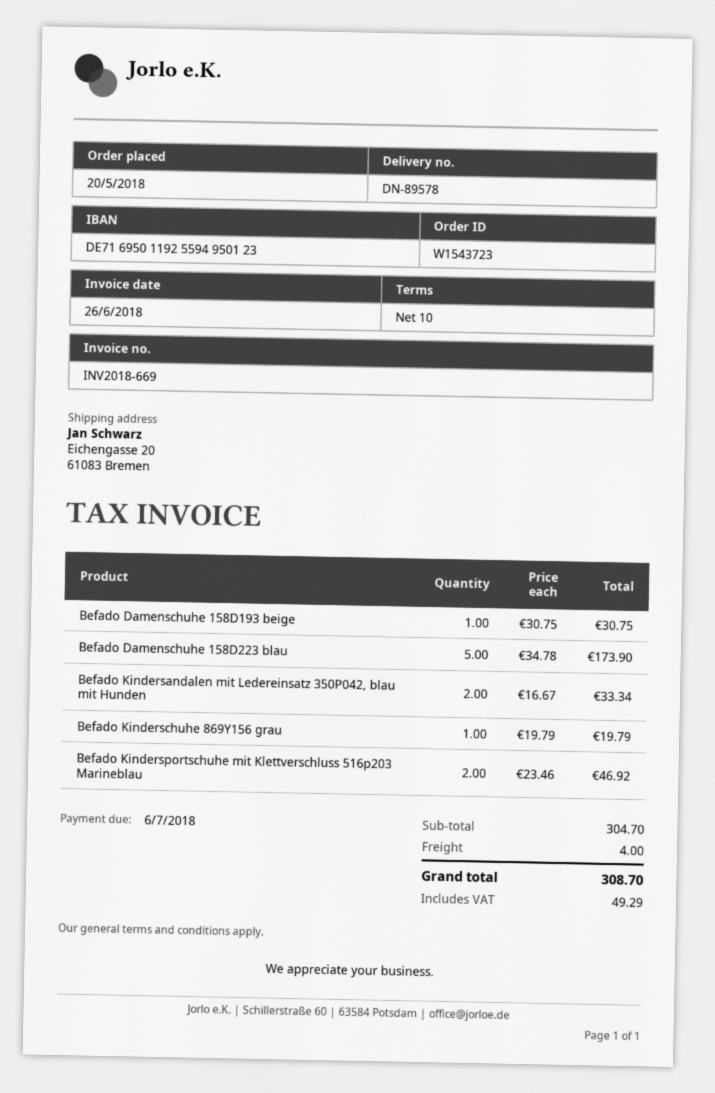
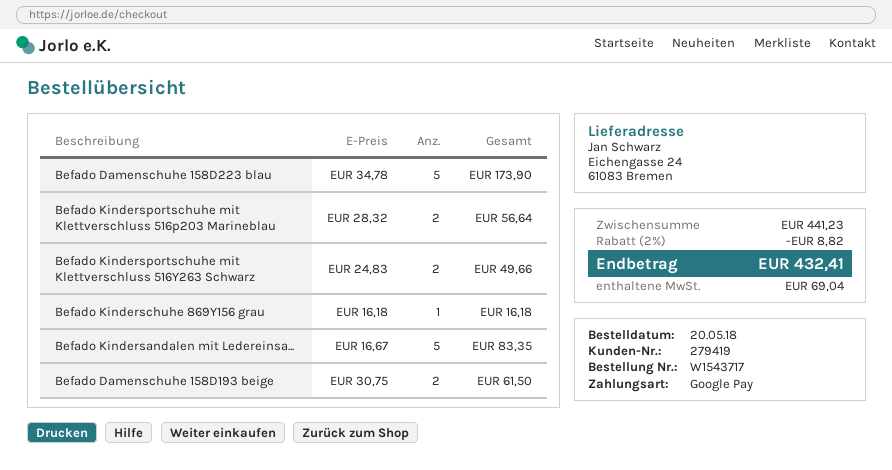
order number: W1543723 -> W1543717
ship to: Eichengasse 20, 61083 Bremen -> Eichengasse 24, 61083 Bremen
Befado Damenschuhe 158D193 beige: 1 x 30.75 = 30.75 -> 2 x 30.75 = 61.50
Befado Kindersandalen mit Ledereinsatz 350P042, blau mit Hunden: 2 x 16.67 = 33.34 -> 5 x 16.67 = 83.35
Befado Kinderschuhe 869Y156 grau: 1 x 19.79 = 19.79 -> 1 x 16.18 = 16.18
Befado Kindersportschuhe mit Klettverschluss 516p203 Marineblau: 2 x 23.46 = 46.92 -> 2 x 28.32 = 56.64
Befado Kindersportschuhe mit Klettverschluss 516Y263 Schwarz: none -> 2 x 24.83 = 49.66
subtotal: 304.70 -> 441.23
discount: none -> 2% = 8.82
shipping: 4.00 -> none
tax: 49.29 -> 69.04
total: 308.70 -> 432.41

